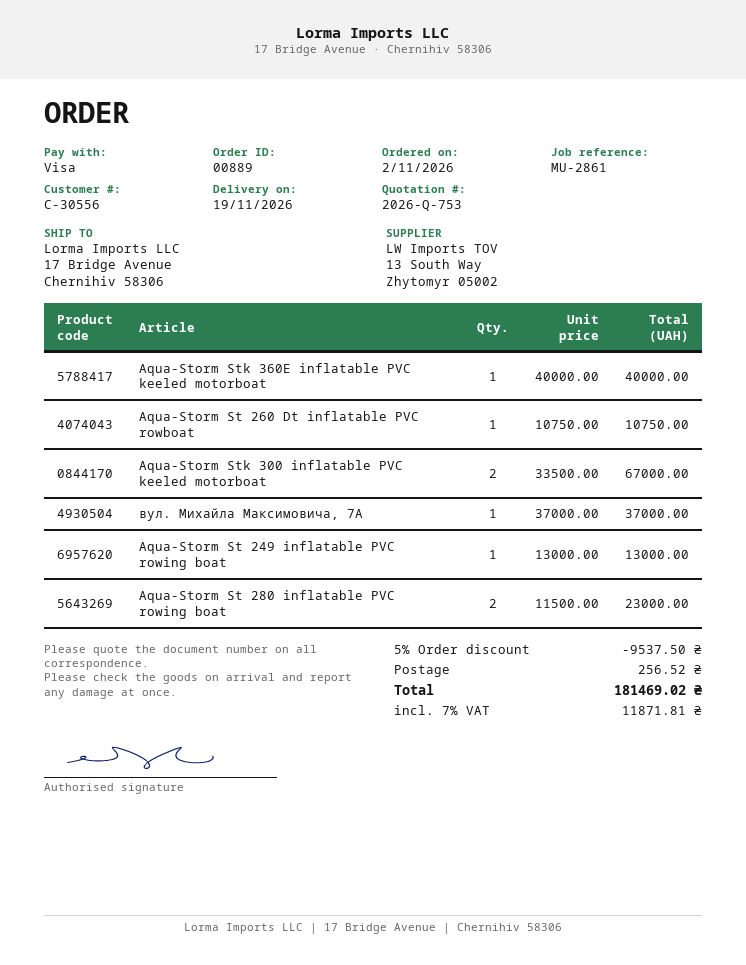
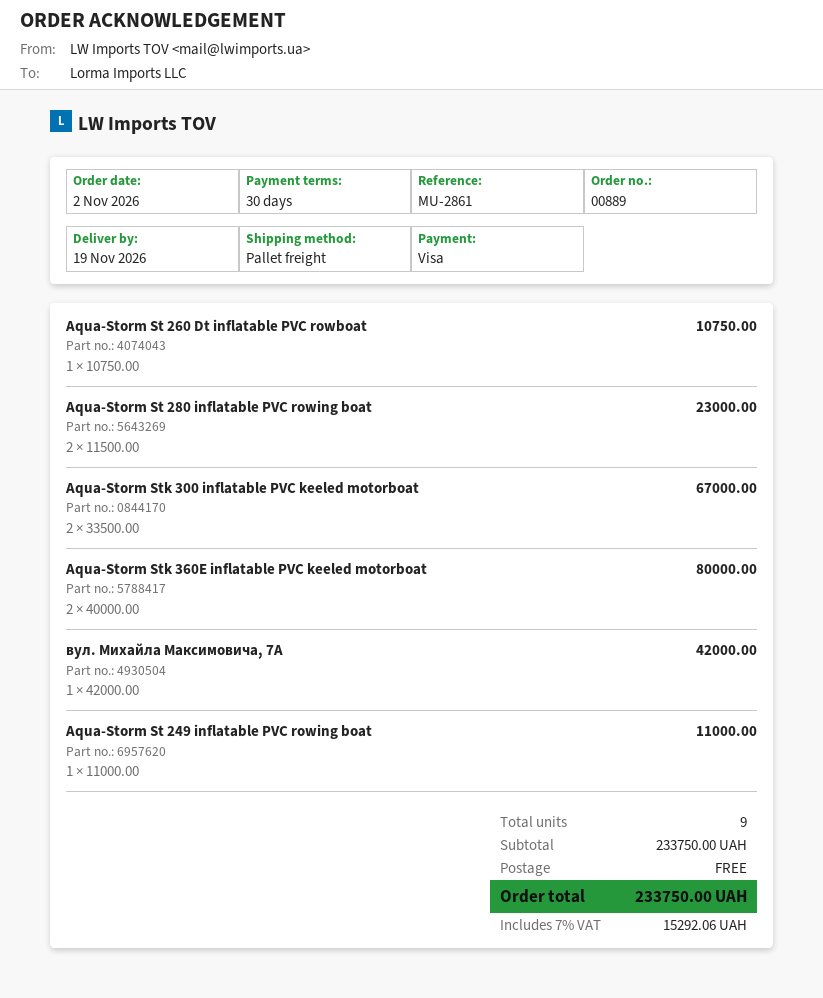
Aqua-Storm Stk 360E inflatable PVC keeled motorboat: 1 x 40000.00 = 40000.00 -> 2 x 40000.00 = 80000.00
вул. Михайла Максимовича, 7А: 1 x 37000.00 = 37000.00 -> 1 x 42000.00 = 42000.00
Aqua-Storm St 249 inflatable PVC rowing boat: 1 x 13000.00 = 13000.00 -> 1 x 11000.00 = 11000.00
discount: 5% = 9537.50 -> none
shipping: 256.52 -> 0.00
tax: 7% = 11871.81 -> 7% = 15292.06
total: 181469.02 -> 233750.00

